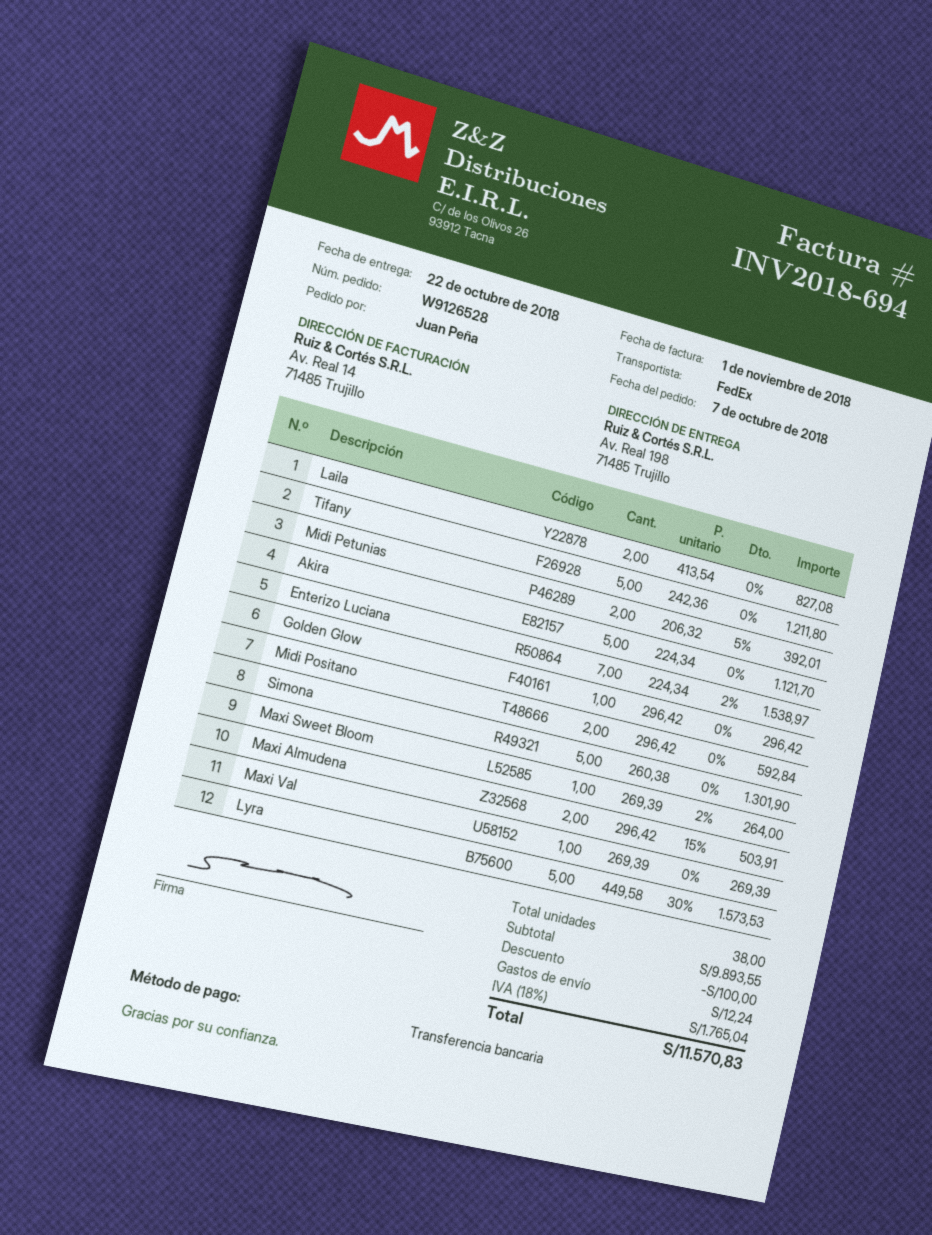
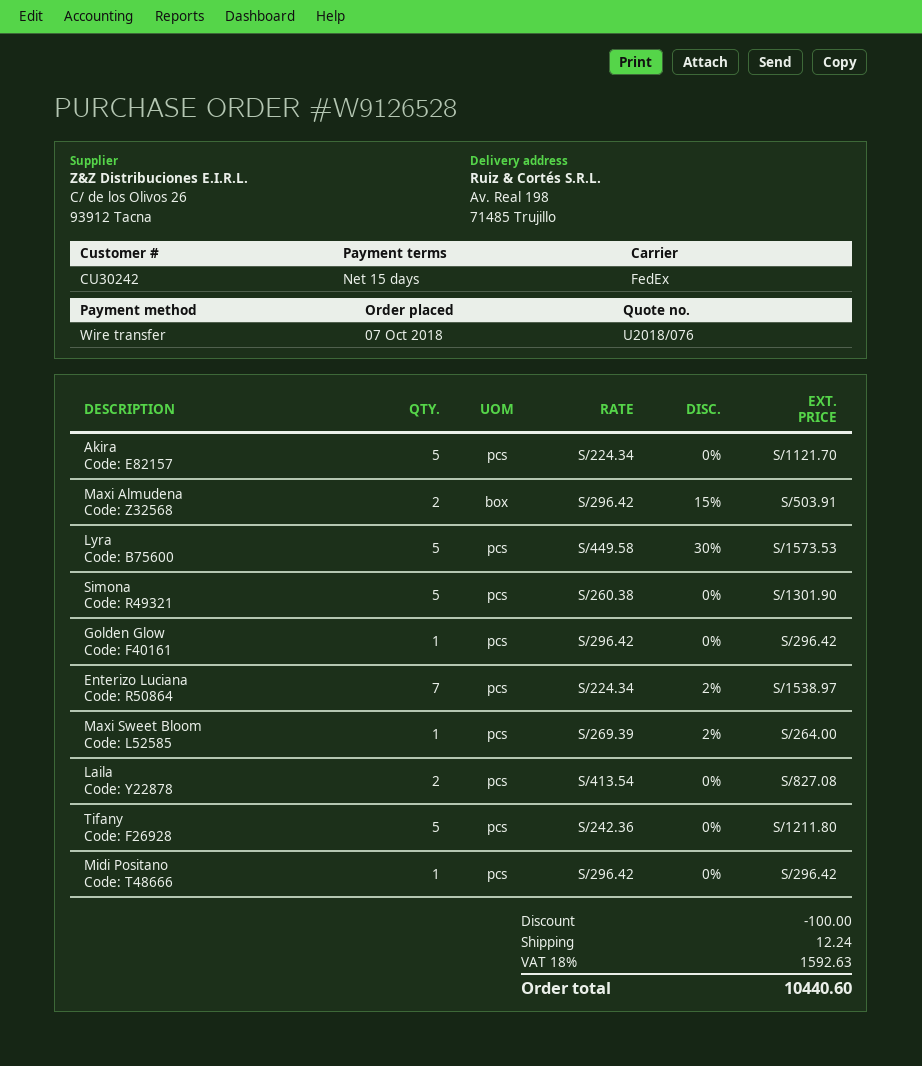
Midi Petunias: 2 x 206.32 - 5% = 392.01 -> none
Midi Positano: 2 x 296.42 = 592.84 -> 1 x 296.42 = 296.42
Maxi Val: 1 x 269.39 = 269.39 -> none
tax: 18% = 1765.04 -> 18% = 1592.63
total: 11570.83 -> 10440.60

